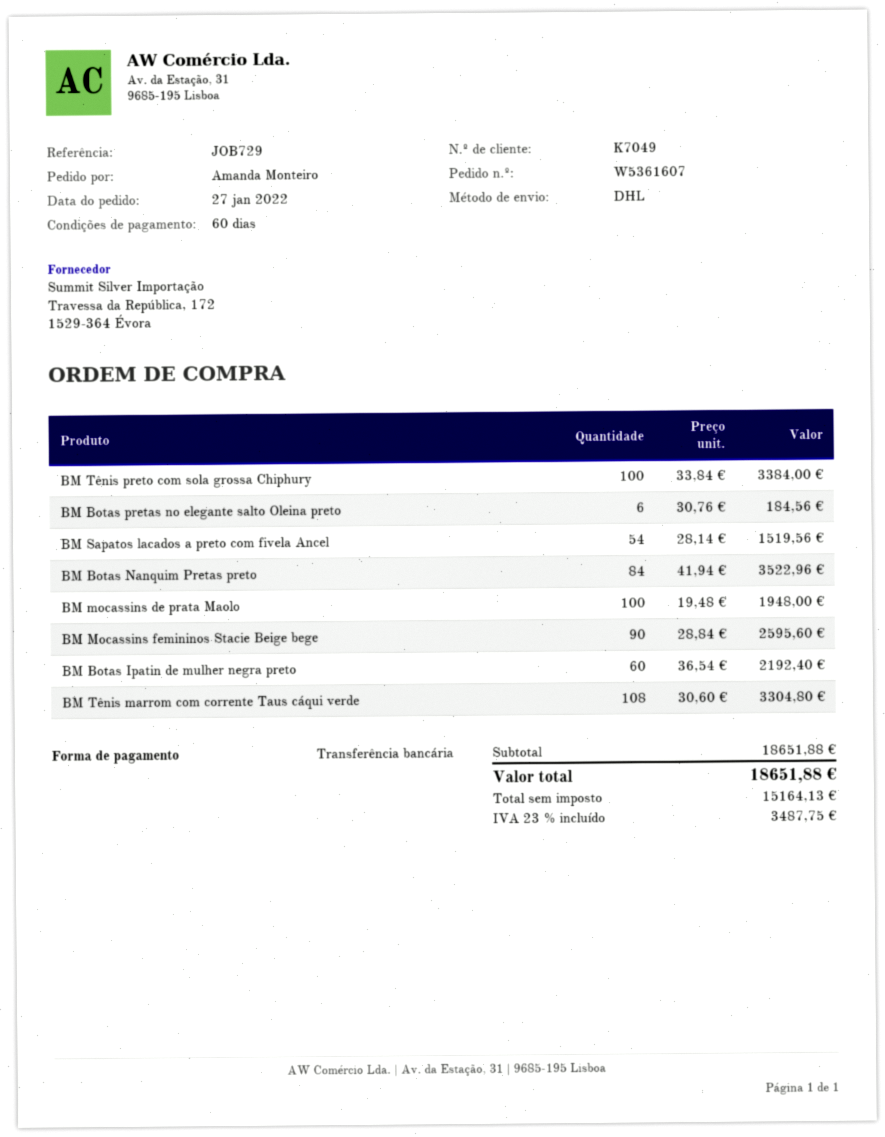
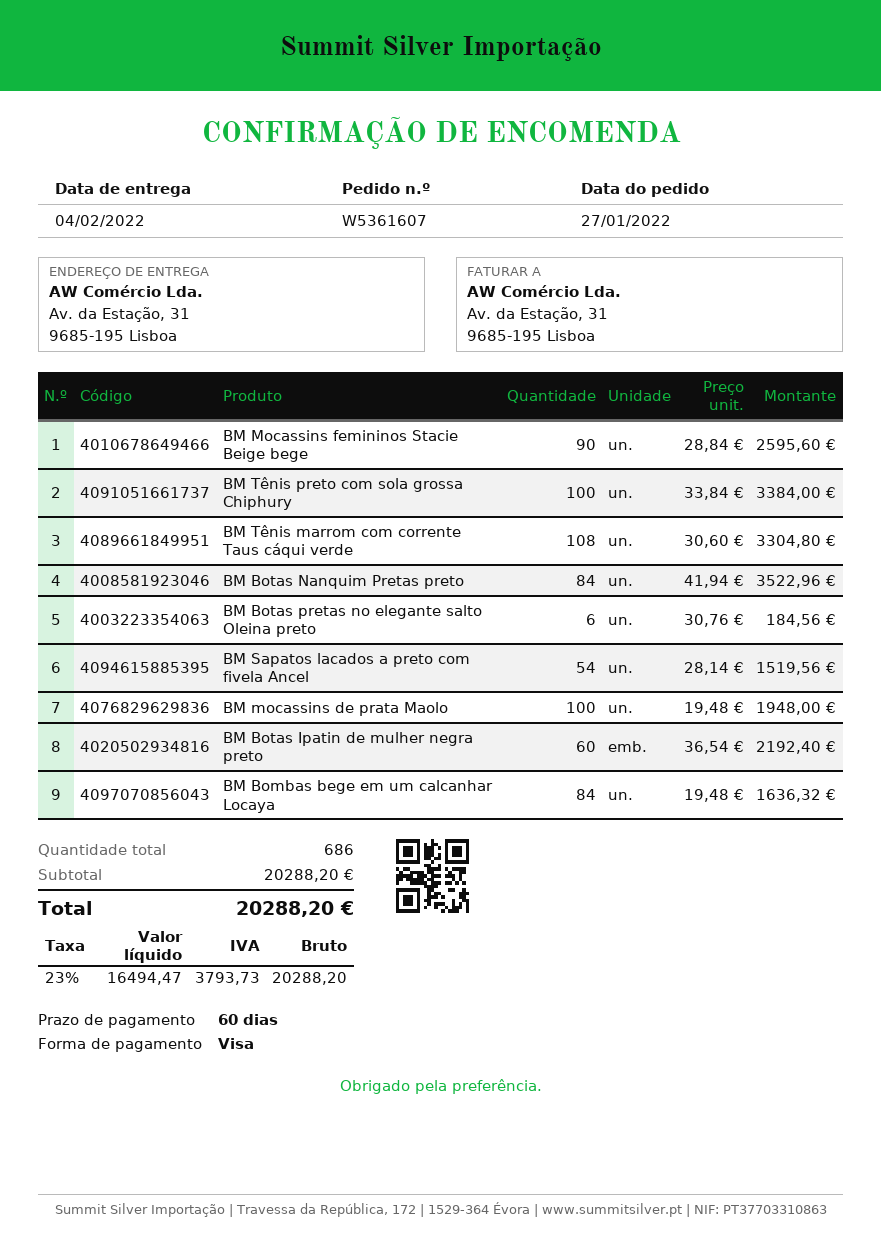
payment method: bank transfer -> Visa
BM Bombas bege em um calcanhar Locaya: none -> 84 x 19.48 = 1636.32
subtotal: 18651.88 -> 20288.20
net: 15164.13 -> 16494.47
tax: 23% = 3487.75 -> 23% = 3793.73
total: 18651.88 -> 20288.20

